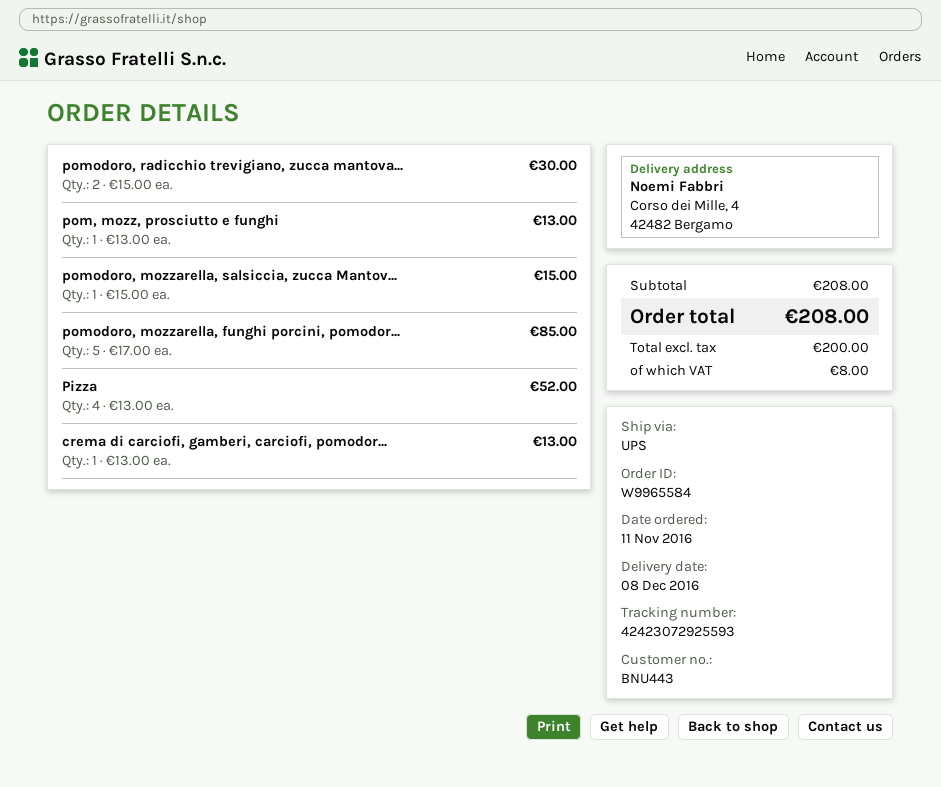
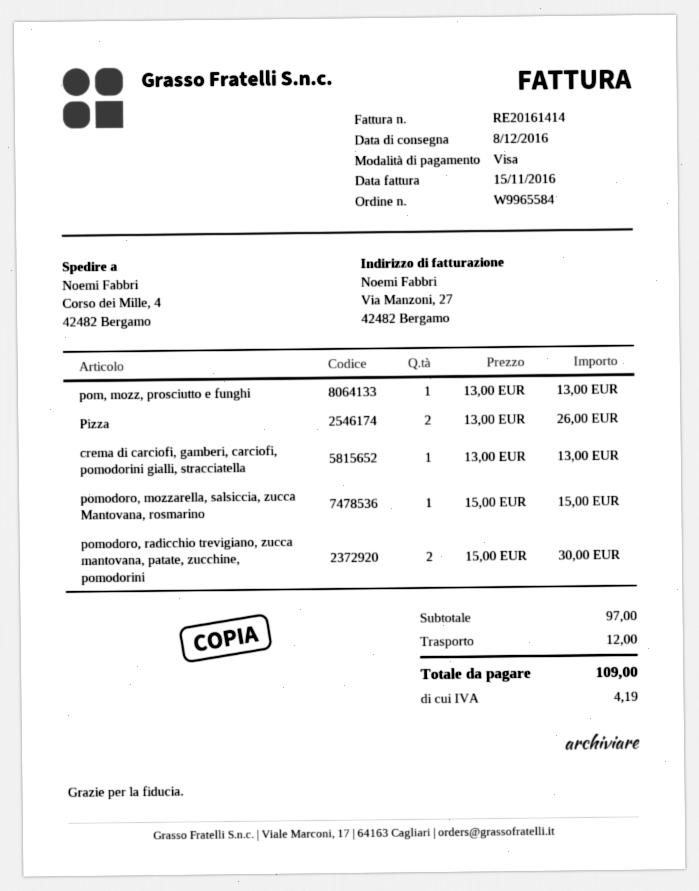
pomodoro, mozzarella, funghi porcini, pomodor...: 5 x 17.00 = 85.00 -> none
Pizza: 4 x 13.00 = 52.00 -> 2 x 13.00 = 26.00
subtotal: 208.00 -> 97.00
shipping: none -> 12.00
tax: 8.00 -> 4.19
total: 208.00 -> 109.00

